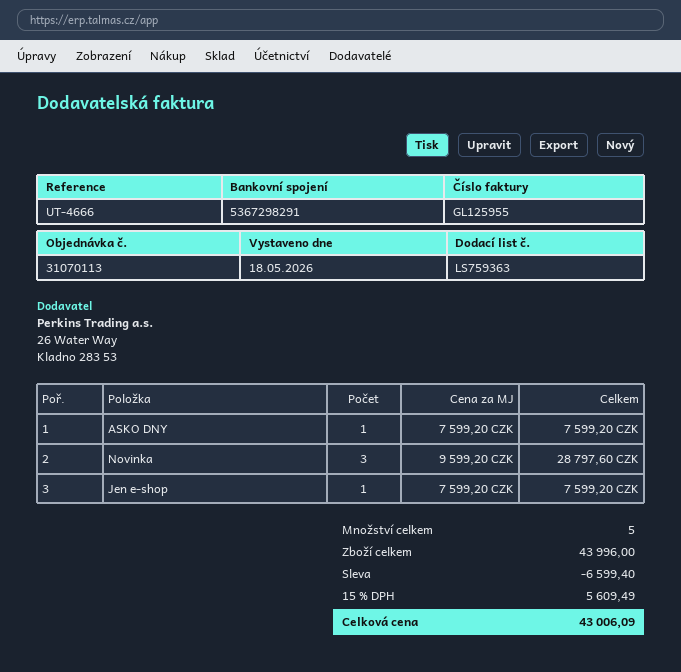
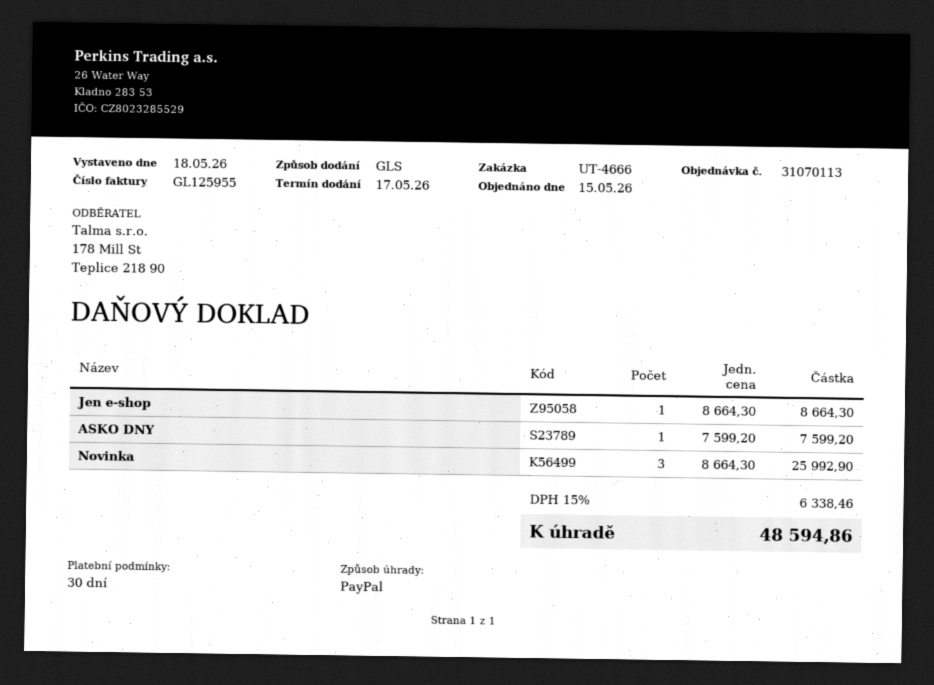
Novinka: 3 x 9599.20 = 28797.60 -> 3 x 8664.30 = 25992.90
Jen e-shop: 1 x 7599.20 = 7599.20 -> 1 x 8664.30 = 8664.30
discount: 6599.40 -> none
tax: 15% = 5609.49 -> 15% = 6338.46
total: 43006.09 -> 48594.86

